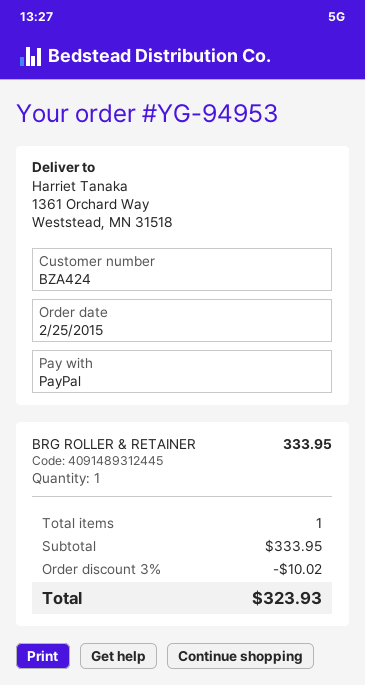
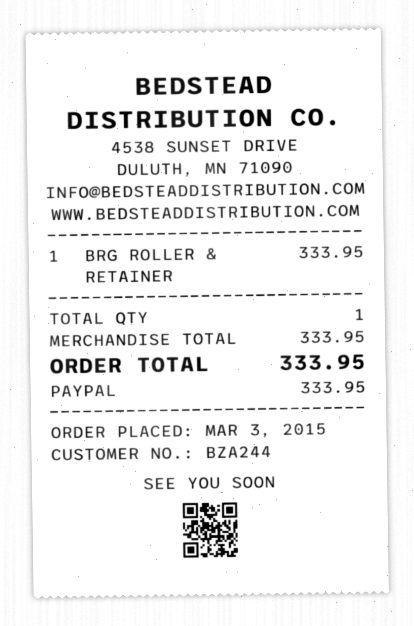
order date: 2015-02-25 -> 2015-03-03
customer number: BZA424 -> BZA244
discount: 3% = 10.02 -> none
total: 323.93 -> 333.95

